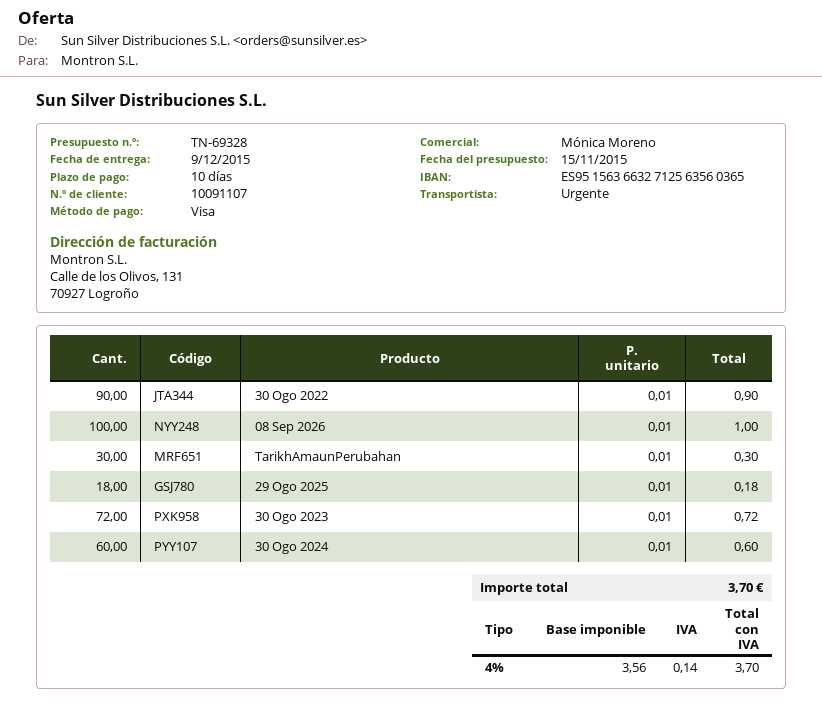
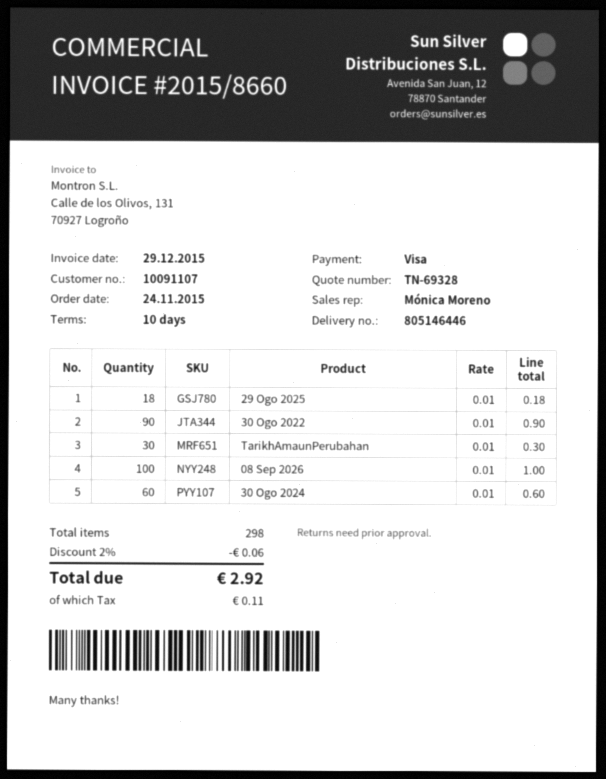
30 Ogo 2023: 72 x 0.01 = 0.72 -> none
discount: none -> 2% = 0.06
tax: 0.14 -> 0.11
total: 3.70 -> 2.92

